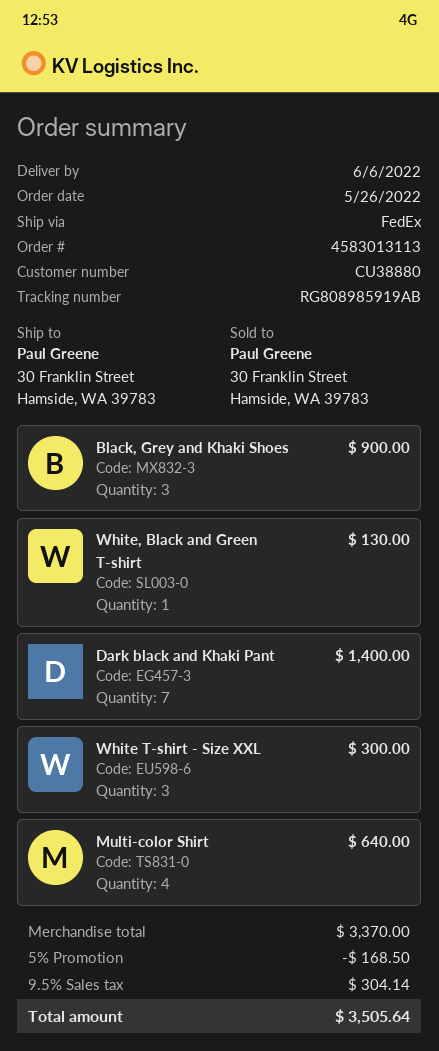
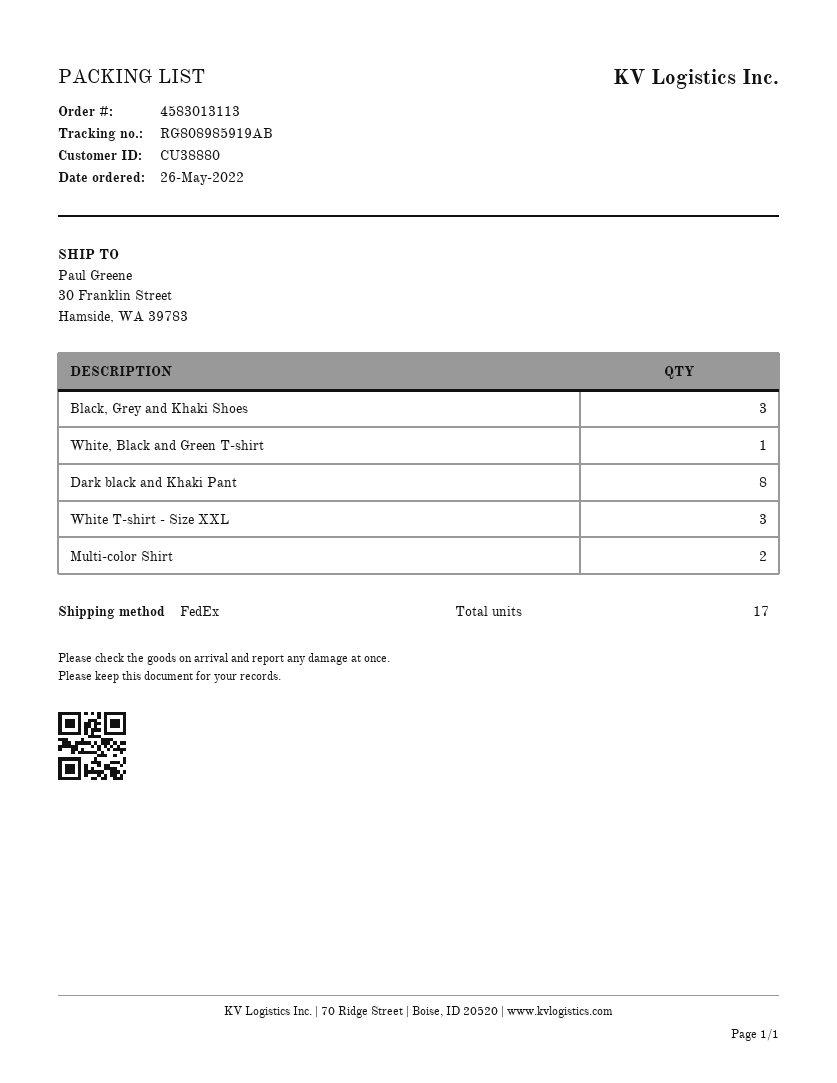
Dark black and Khaki Pant: 7 -> 8
Multi-color Shirt: 4 -> 2

